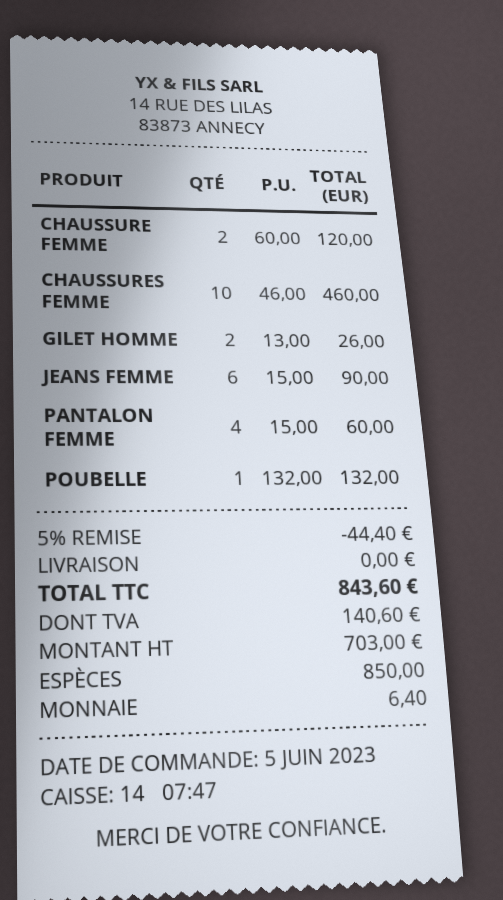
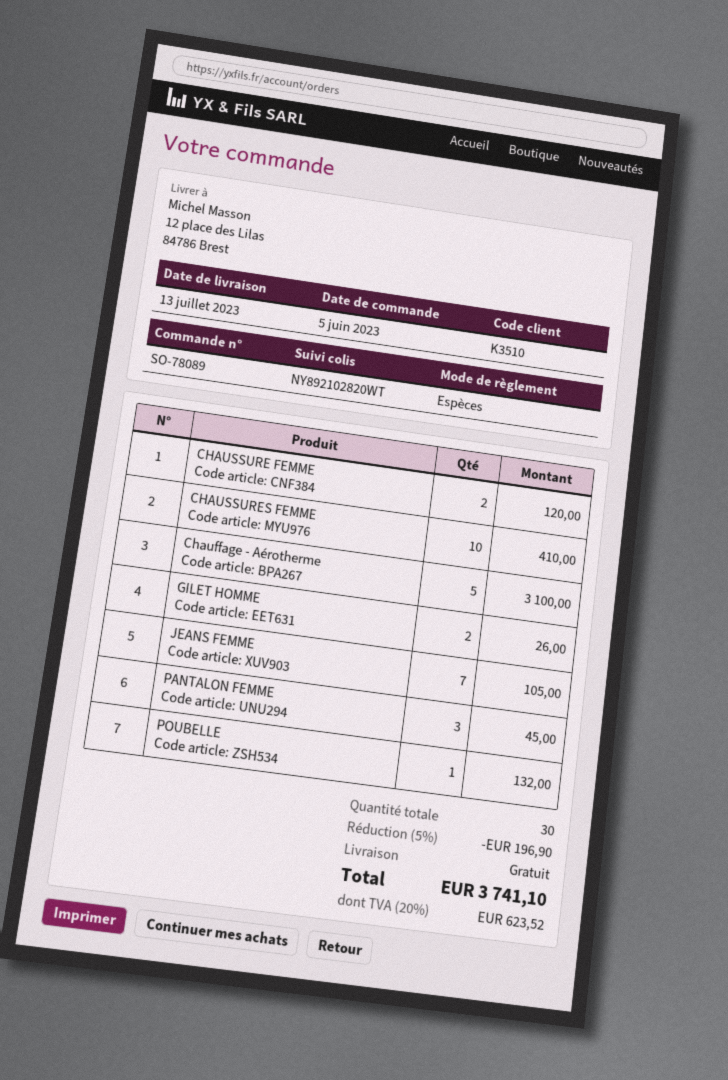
CHAUSSURES FEMME: 10 for 460.00 -> 10 for 410.00
JEANS FEMME: 6 for 90.00 -> 7 for 105.00
PANTALON FEMME: 4 for 60.00 -> 3 for 45.00
Chauffage - Aérotherme: none -> 5 for 3100.00
discount: 5% = 44.40 -> 5% = 196.90
tax: 140.60 -> 623.52
total: 843.60 -> 3741.10

